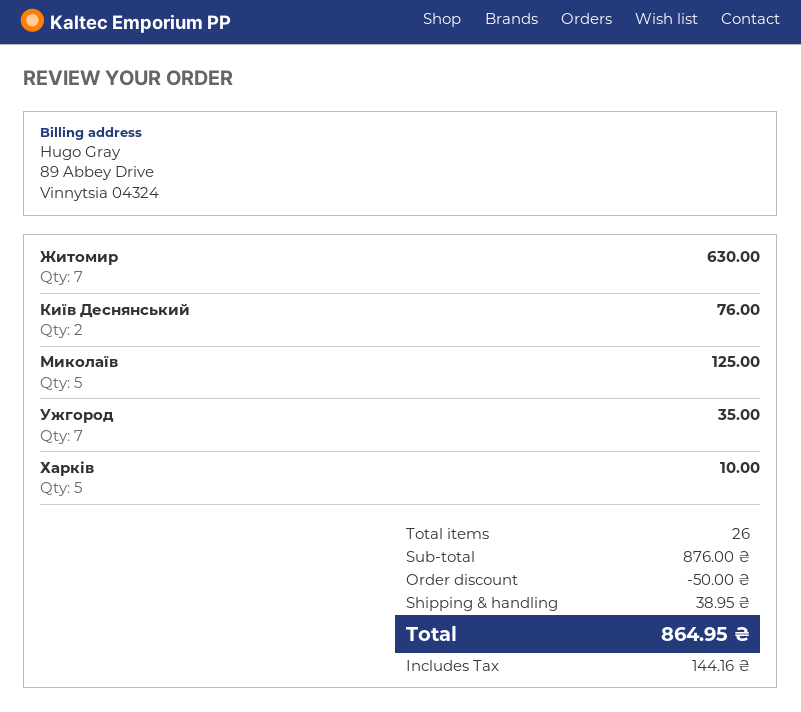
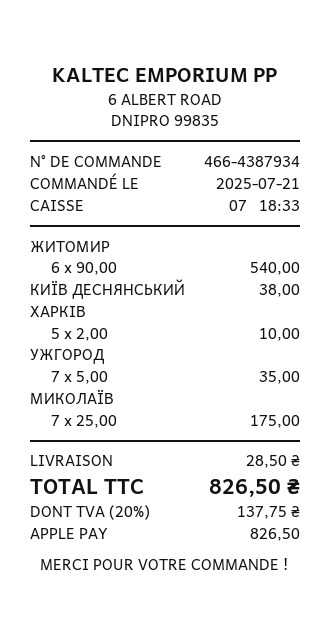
Житомир: 7 for 630.00 -> 6 for 540.00
Київ Деснянський: 2 for 76.00 -> 1 for 38.00
Миколаїв: 5 for 125.00 -> 7 for 175.00
discount: 50.00 -> none
shipping: 38.95 -> 28.50
tax: 144.16 -> 137.75
total: 864.95 -> 826.50

